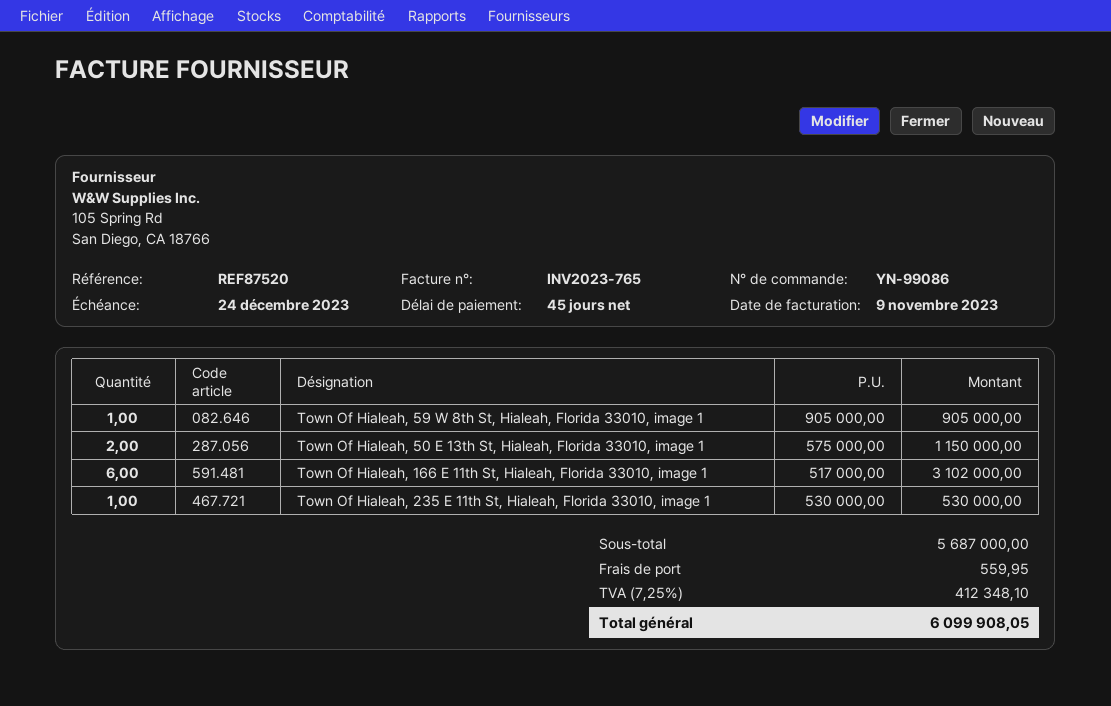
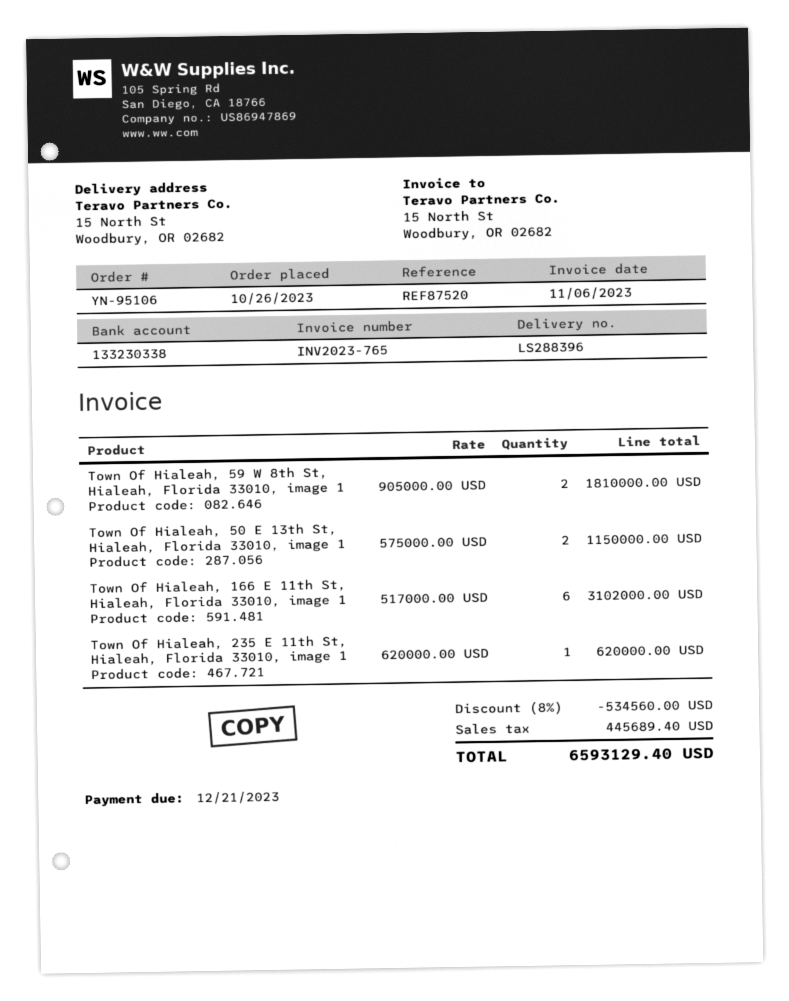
order number: YN-99086 -> YN-95106
invoice date: 2023-11-09 -> 2023-11-06
due date: 2023-12-24 -> 2023-12-21
Town Of Hialeah, 59 W 8th St, Hialeah, Florida 33010, image 1: 1 x 905000.00 = 905000.00 -> 2 x 905000.00 = 1810000.00
Town Of Hialeah, 235 E 11th St, Hialeah, Florida 33010, image 1: 1 x 530000.00 = 530000.00 -> 1 x 620000.00 = 620000.00
discount: none -> 8% = 534560.00
shipping: 559.95 -> none
tax: 412348.10 -> 445689.40
total: 6099908.05 -> 6593129.40

